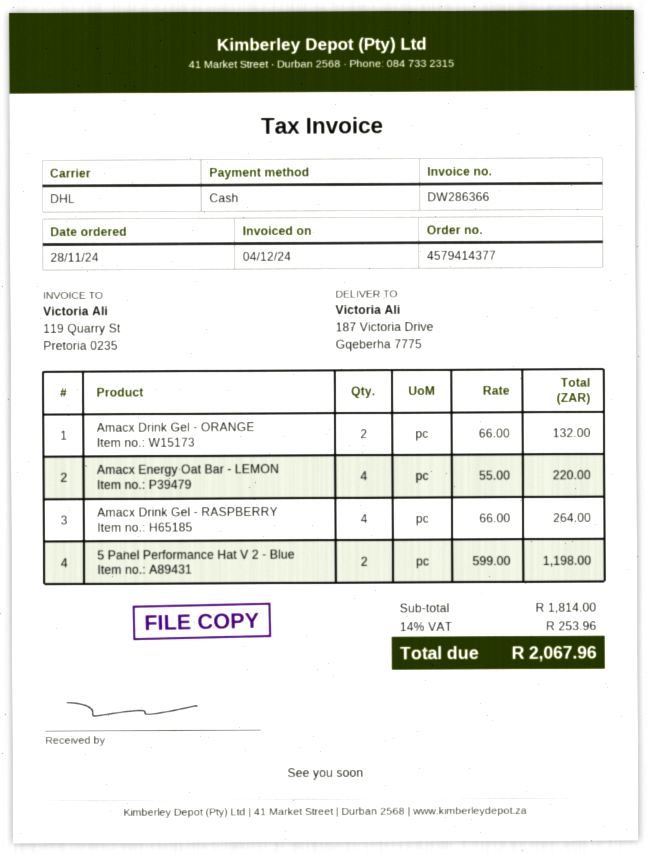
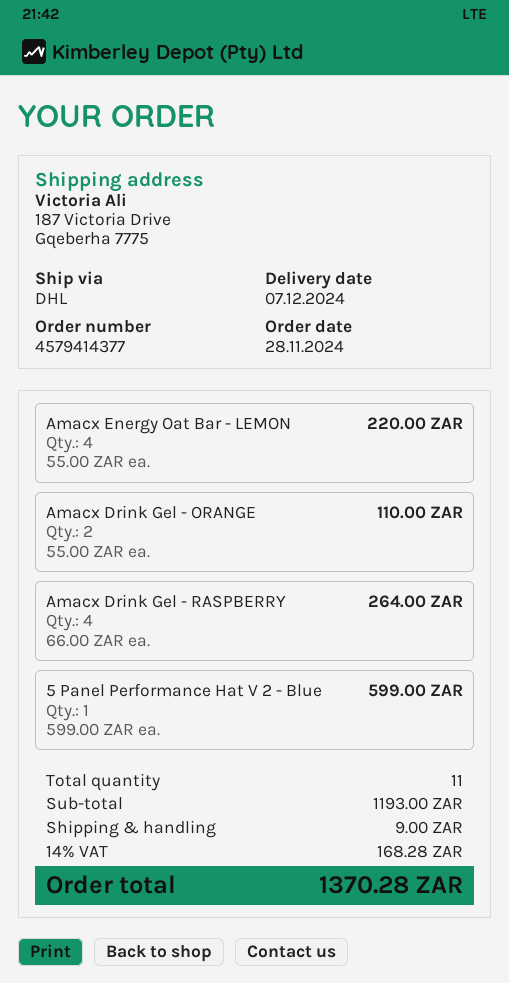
Amacx Drink Gel - ORANGE: 2 x 66.00 = 132.00 -> 2 x 55.00 = 110.00
5 Panel Performance Hat V 2 - Blue: 2 x 599.00 = 1198.00 -> 1 x 599.00 = 599.00
subtotal: 1814.00 -> 1193.00
shipping: none -> 9.00
tax: 14% = 253.96 -> 14% = 168.28
total: 2067.96 -> 1370.28

